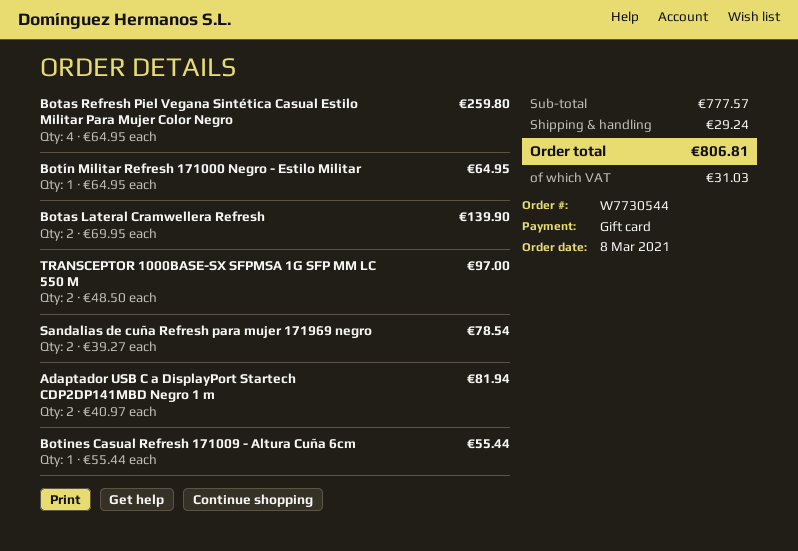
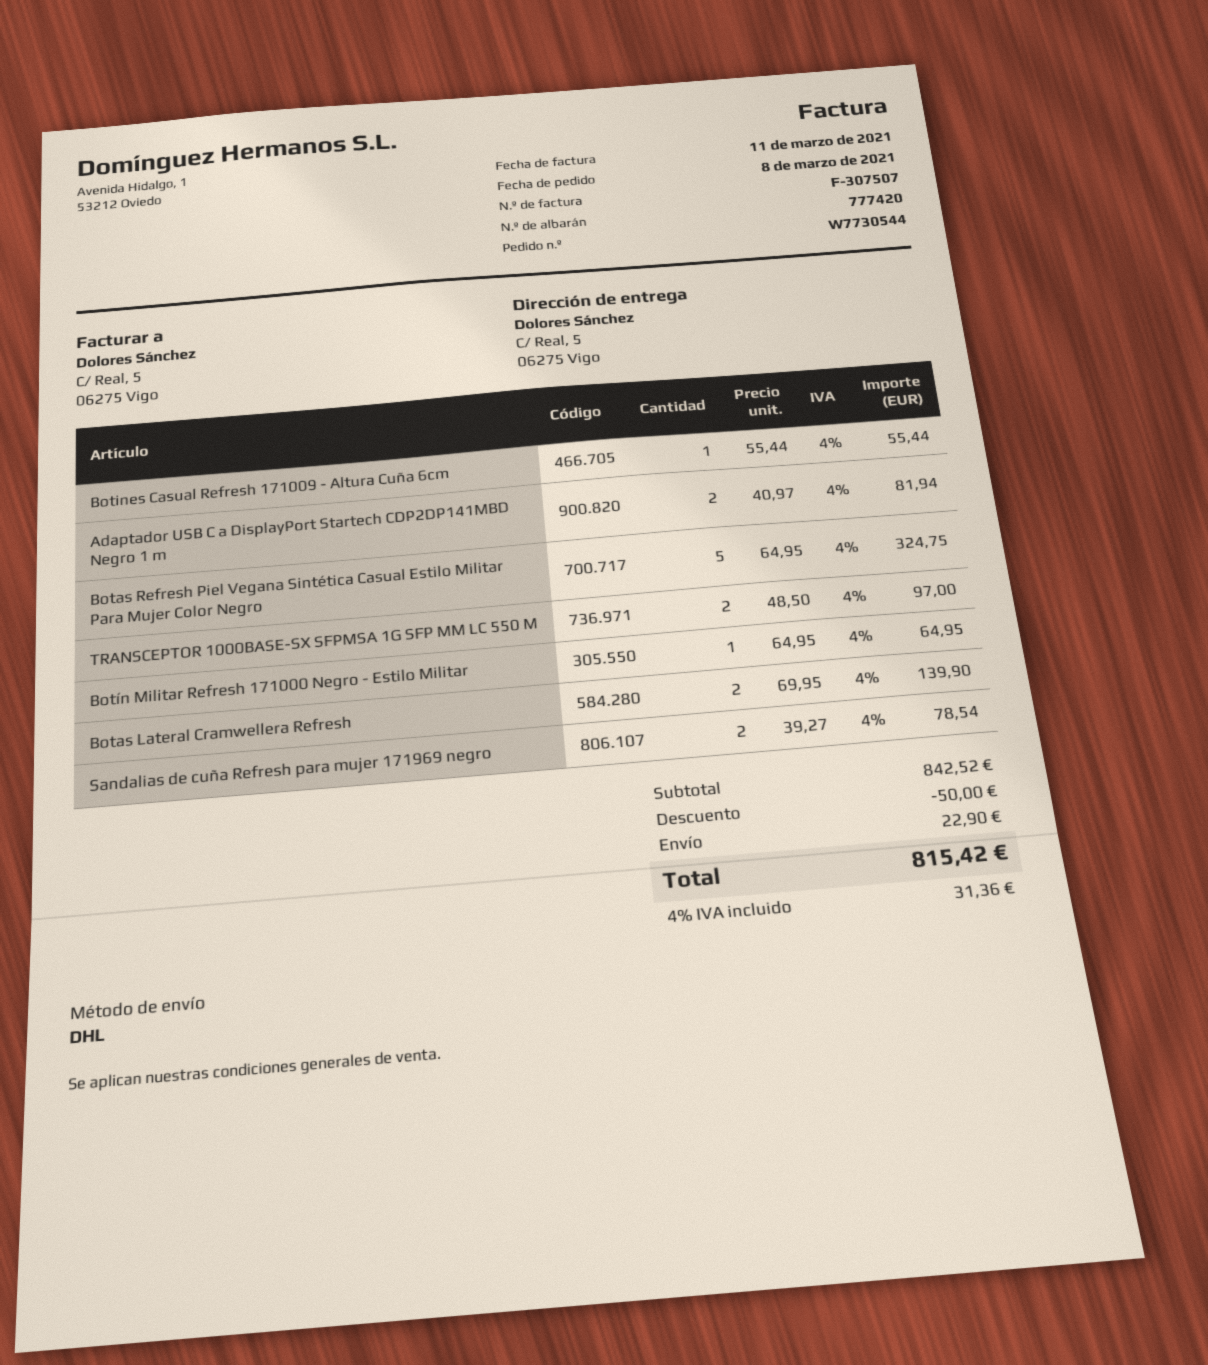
Botas Refresh Piel Vegana Sintética Casual Estilo Militar Para Mujer Color Negro: 4 x 64.95 = 259.80 -> 5 x 64.95 = 324.75
subtotal: 777.57 -> 842.52
discount: none -> 50.00
shipping: 29.24 -> 22.90
tax: 31.03 -> 31.36
total: 806.81 -> 815.42

